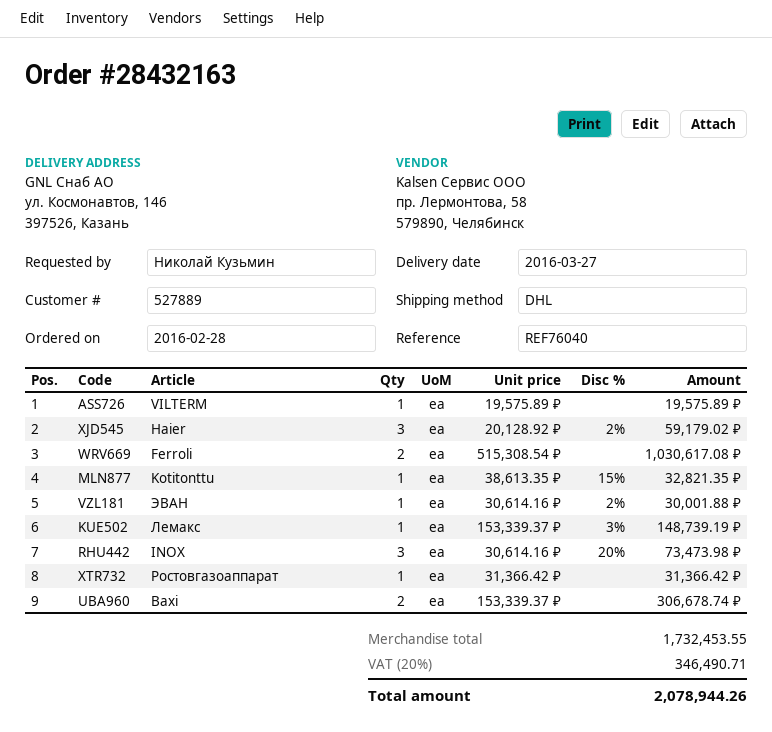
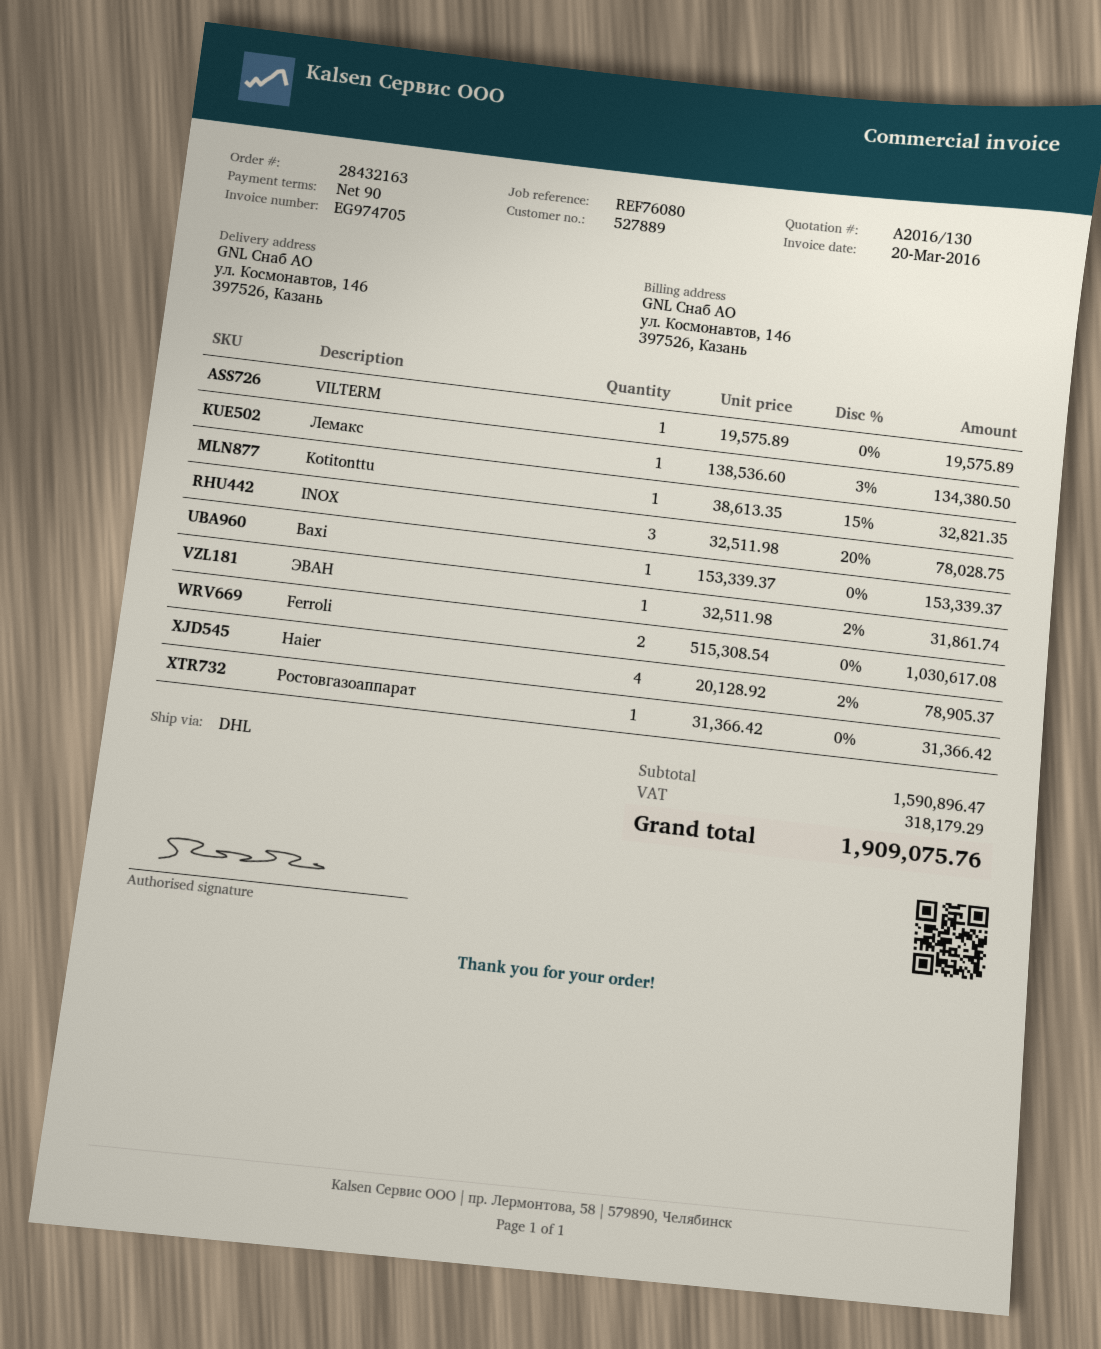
reference: REF76040 -> REF76080
Haier: 3 x 20128.92 - 2% = 59179.02 -> 4 x 20128.92 - 2% = 78905.37
ЭВАН: 1 x 30614.16 - 2% = 30001.88 -> 1 x 32511.98 - 2% = 31861.74
Лемакс: 1 x 153339.37 - 3% = 148739.19 -> 1 x 138536.60 - 3% = 134380.50
INOX: 3 x 30614.16 - 20% = 73473.98 -> 3 x 32511.98 - 20% = 78028.75
Baxi: 2 x 153339.37 = 306678.74 -> 1 x 153339.37 = 153339.37
subtotal: 1732453.55 -> 1590896.47
tax: 346490.71 -> 318179.29
total: 2078944.26 -> 1909075.76

